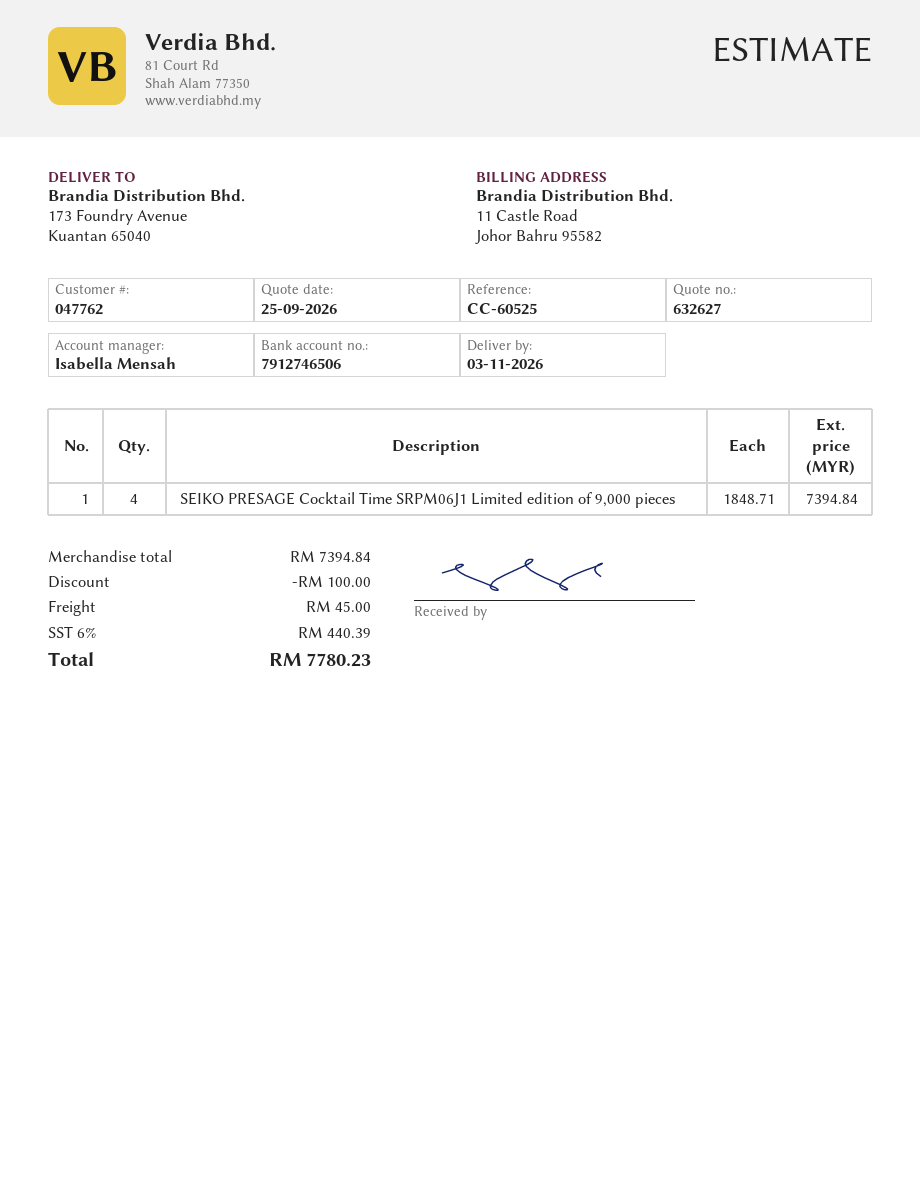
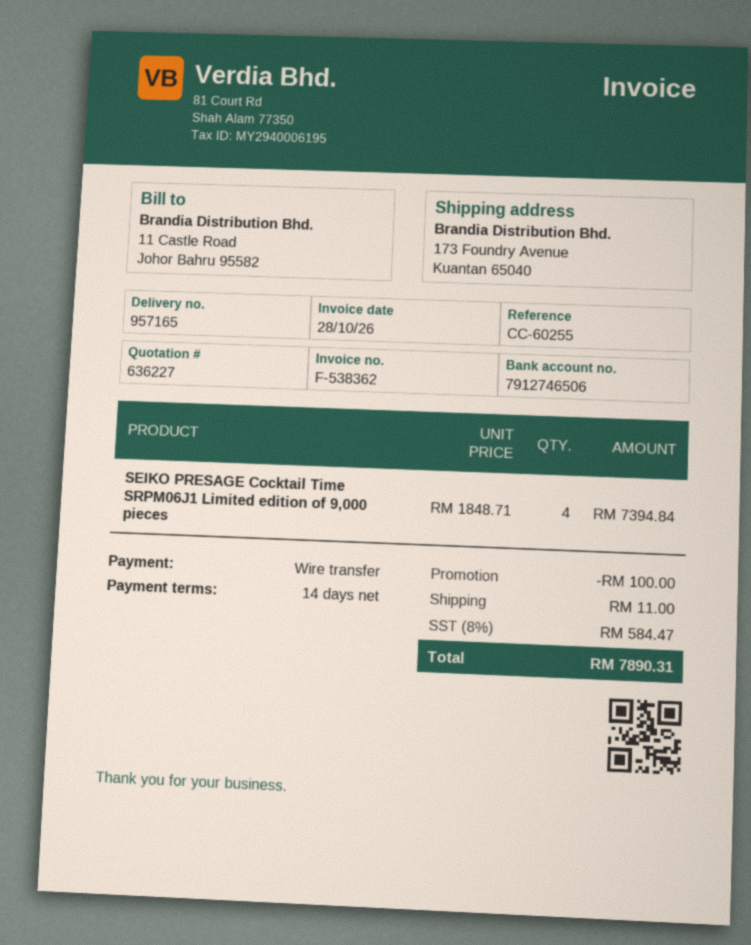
quote number: 632627 -> 636227
reference: CC-60525 -> CC-60255
shipping: 45.00 -> 11.00
tax: 6% = 440.39 -> 8% = 584.47
total: 7780.23 -> 7890.31

